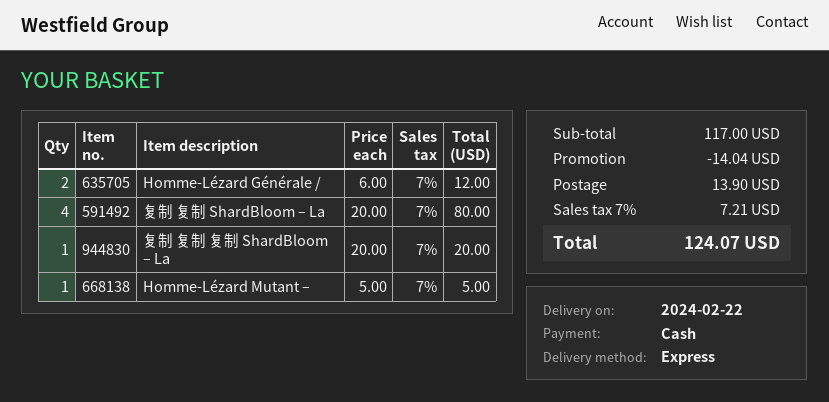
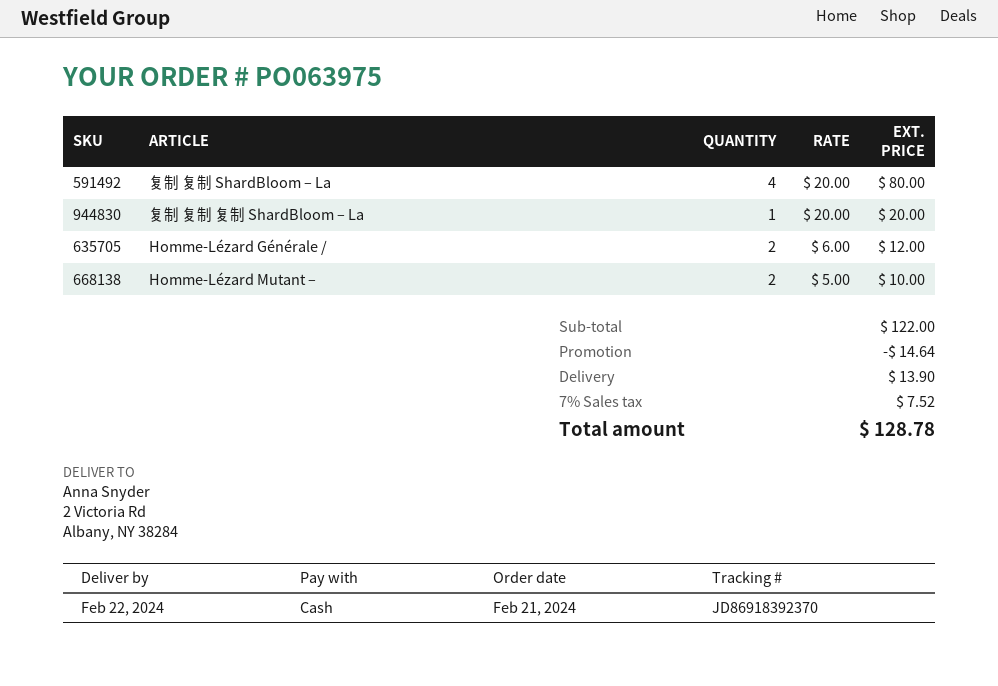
Homme-Lézard Mutant –: 1 x 5.00 = 5.00 -> 2 x 5.00 = 10.00
subtotal: 117.00 -> 122.00
discount: 14.04 -> 14.64
tax: 7% = 7.21 -> 7% = 7.52
total: 124.07 -> 128.78

